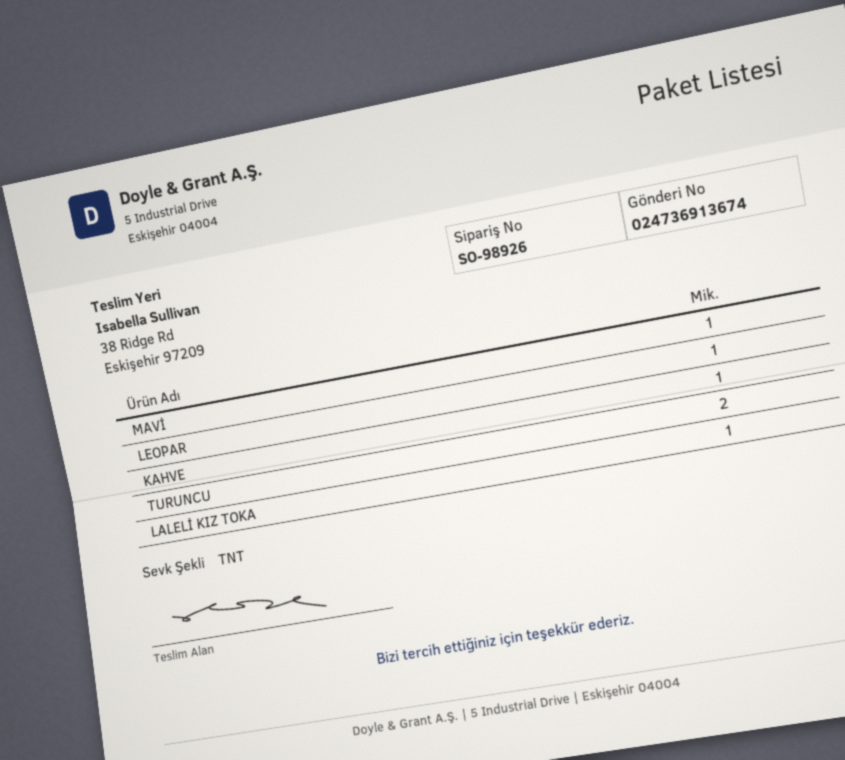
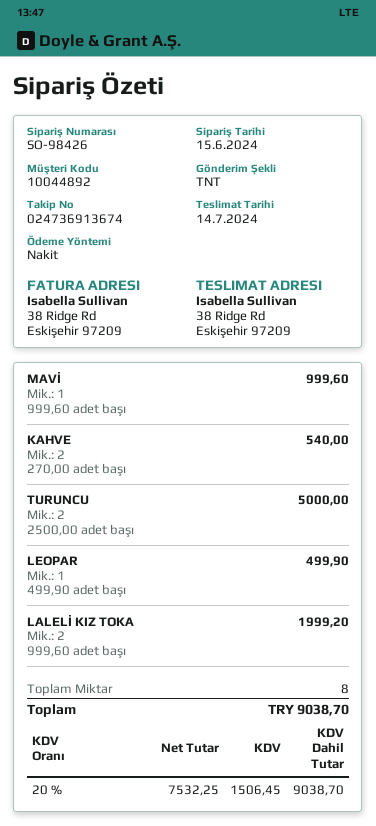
order number: SO-98926 -> SO-98426
KAHVE: 1 -> 2
LALELİ KIZ TOKA: 1 -> 2

